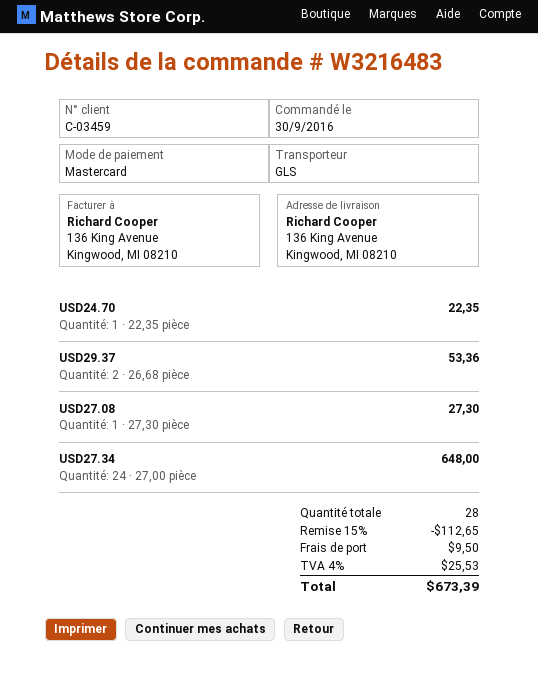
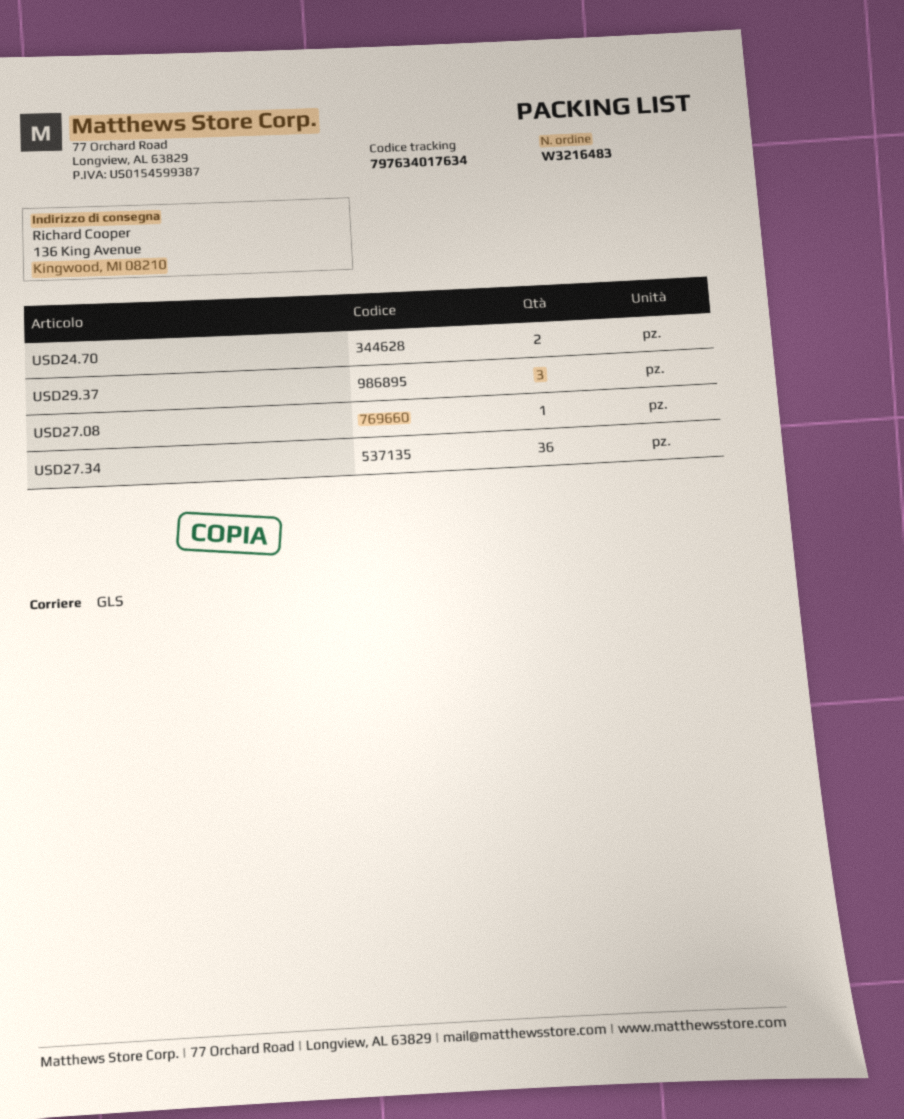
USD24.70: 1 -> 2
USD29.37: 2 -> 3
USD27.34: 24 -> 36

